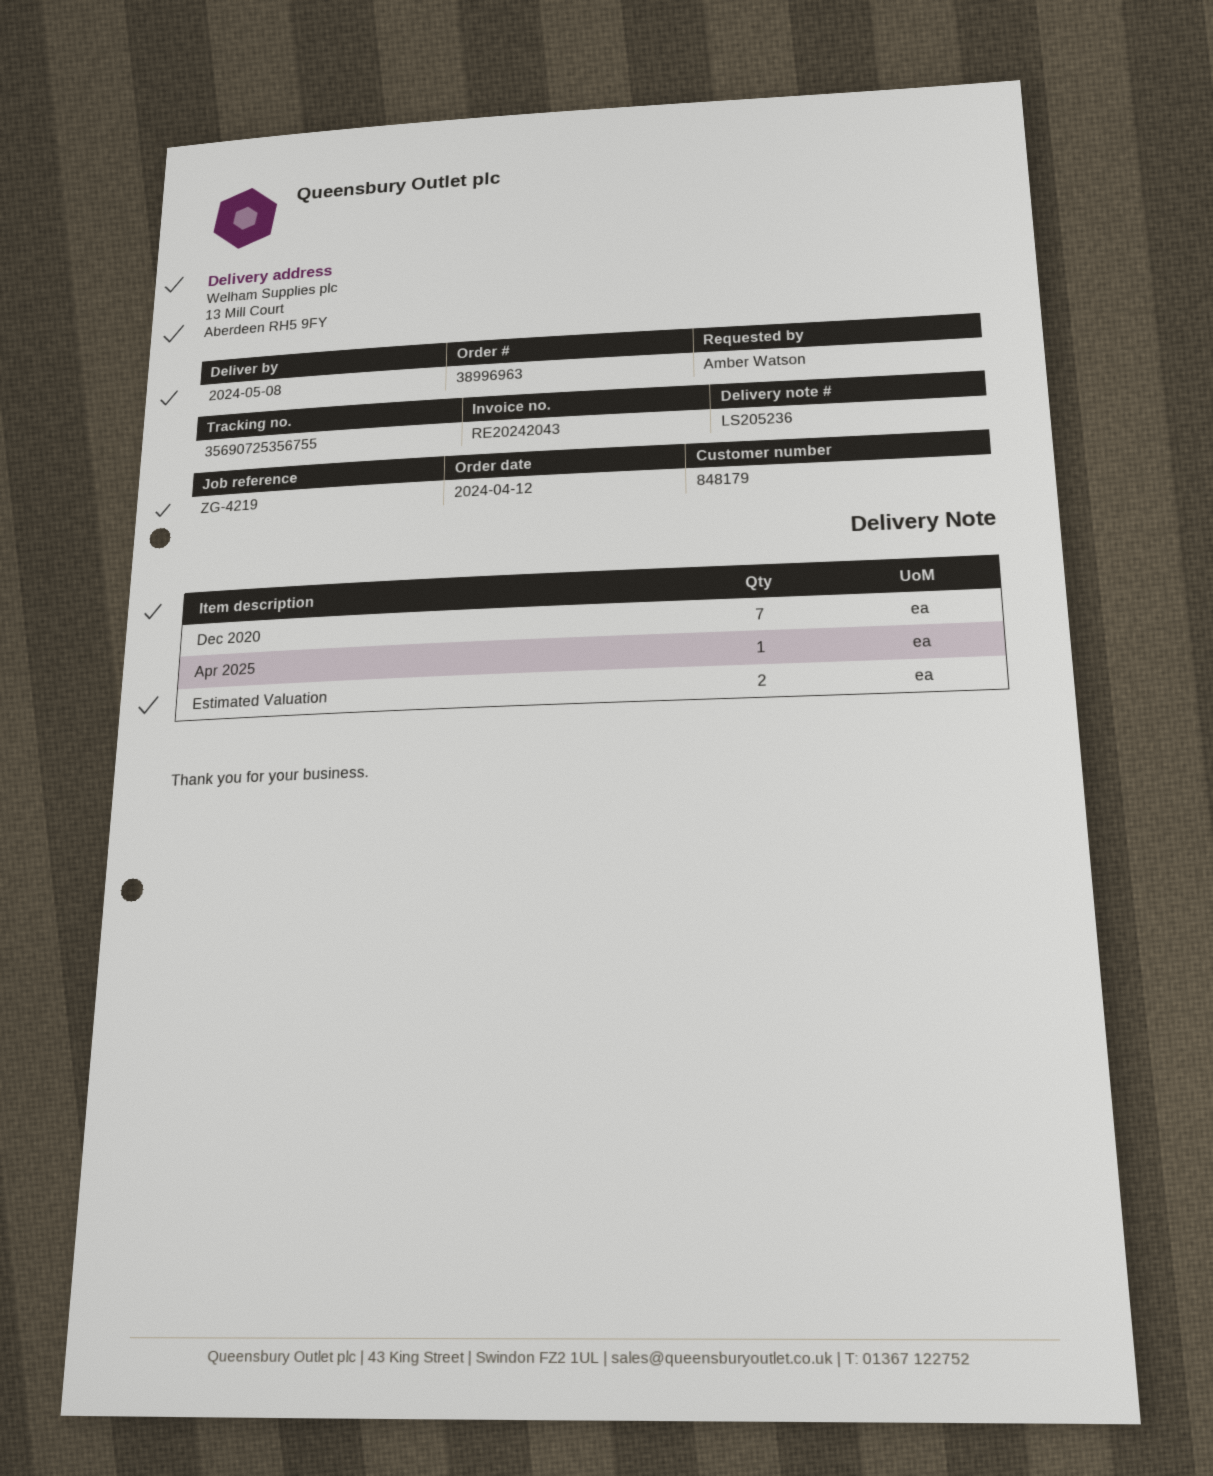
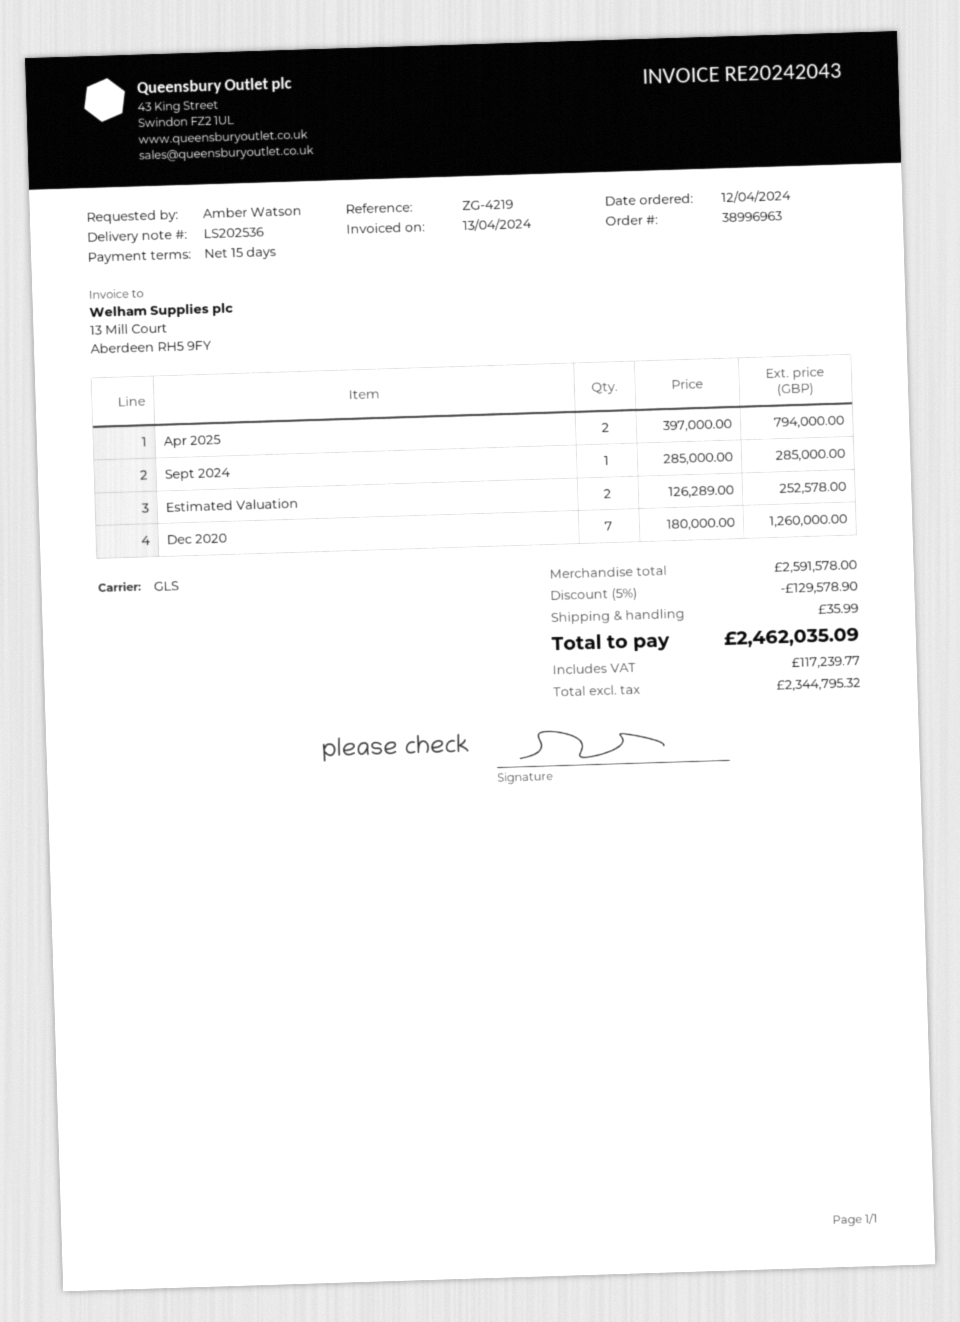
delivery note number: LS205236 -> LS202536
Apr 2025: 1 -> 2
Sept 2024: none -> 1

